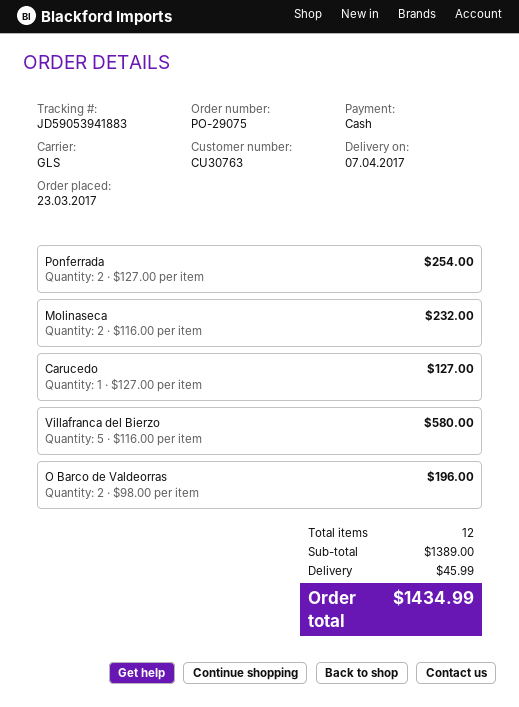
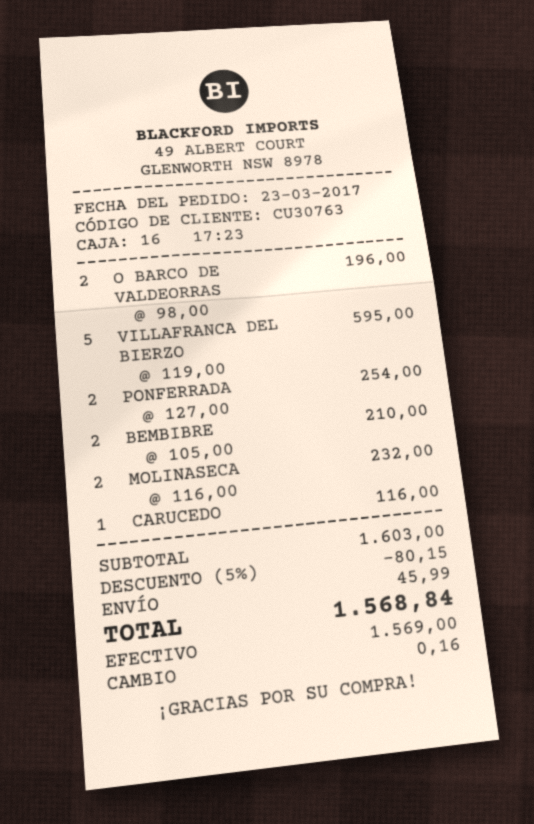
Carucedo: 1 x 127.00 = 127.00 -> 1 x 116.00 = 116.00
Villafranca del Bierzo: 5 x 116.00 = 580.00 -> 5 x 119.00 = 595.00
BEMBIBRE: none -> 2 x 105.00 = 210.00
subtotal: 1389.00 -> 1603.00
discount: none -> 5% = 80.15
total: 1434.99 -> 1568.84

